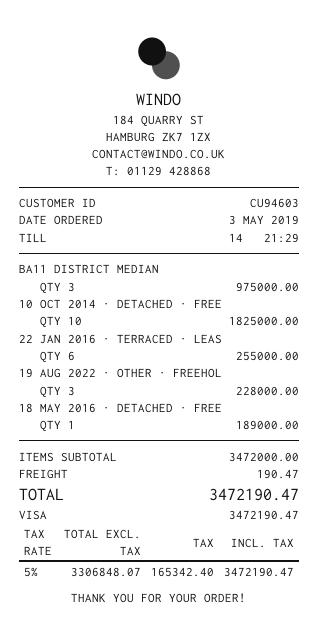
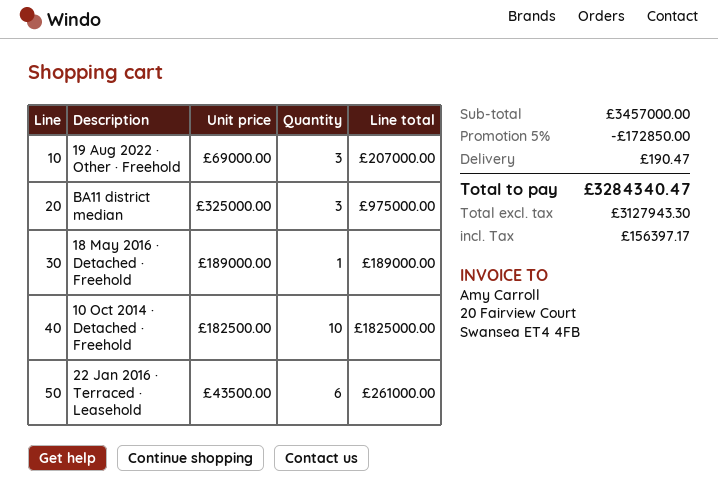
22 JAN 2016 · TERRACED · LEAS: 6 for 255000.00 -> 6 for 261000.00
19 AUG 2022 · OTHER · FREEHOL: 3 for 228000.00 -> 3 for 207000.00
subtotal: 3472000.00 -> 3457000.00
discount: none -> 5% = 172850.00
net: 3306848.07 -> 3127943.30
tax: 165342.40 -> 156397.17
total: 3472190.47 -> 3284340.47

